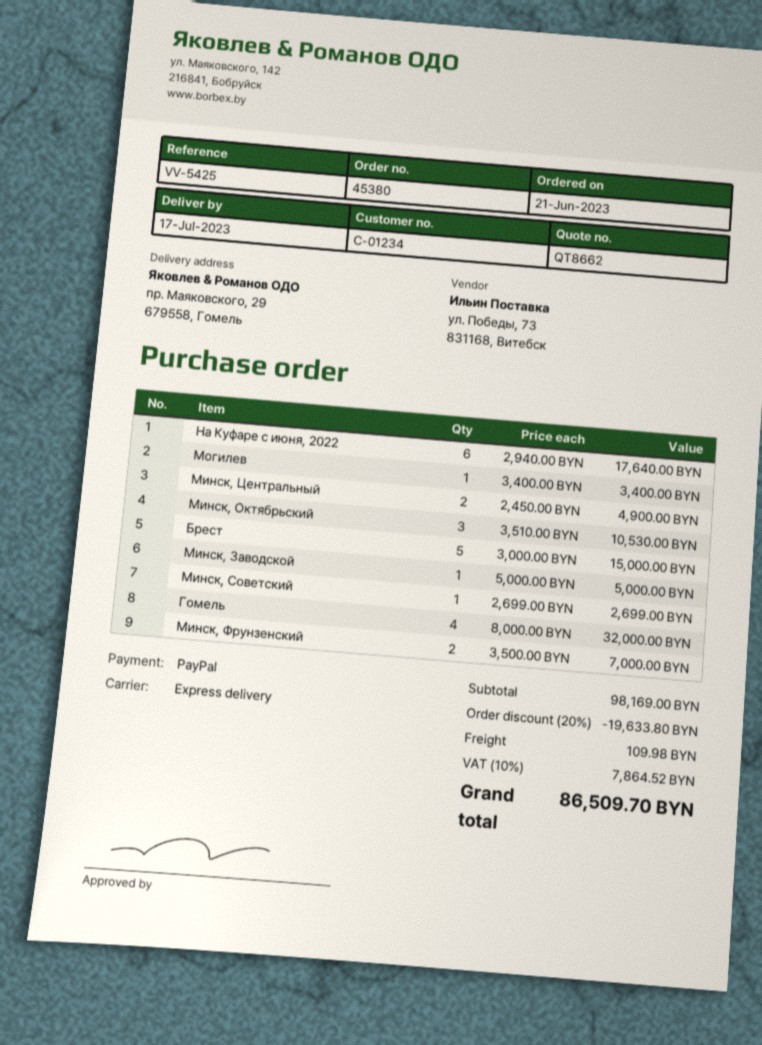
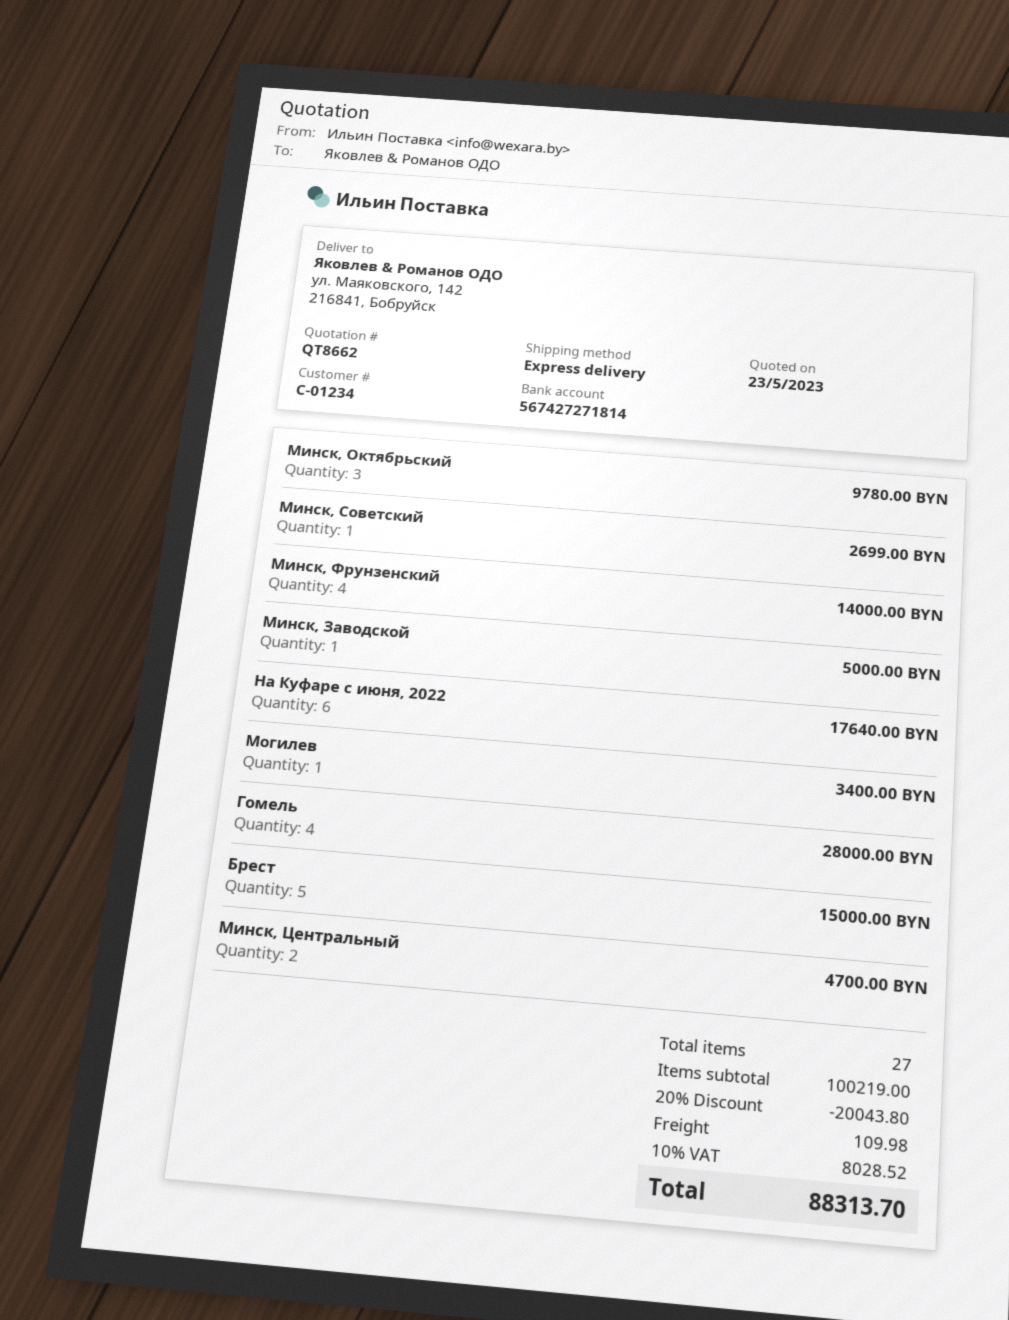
ship to: пр. Маяковского, 29, 679558, Гомель -> ул. Маяковского, 142, 216841, Бобруйск
Минск, Центральный: 2 for 4900.00 -> 2 for 4700.00
Минск, Октябрьский: 3 for 10530.00 -> 3 for 9780.00
Гомель: 4 for 32000.00 -> 4 for 28000.00
Минск, Фрунзенский: 2 for 7000.00 -> 4 for 14000.00
subtotal: 98169.00 -> 100219.00
discount: 20% = 19633.80 -> 20% = 20043.80
tax: 10% = 7864.52 -> 10% = 8028.52
total: 86509.70 -> 88313.70

